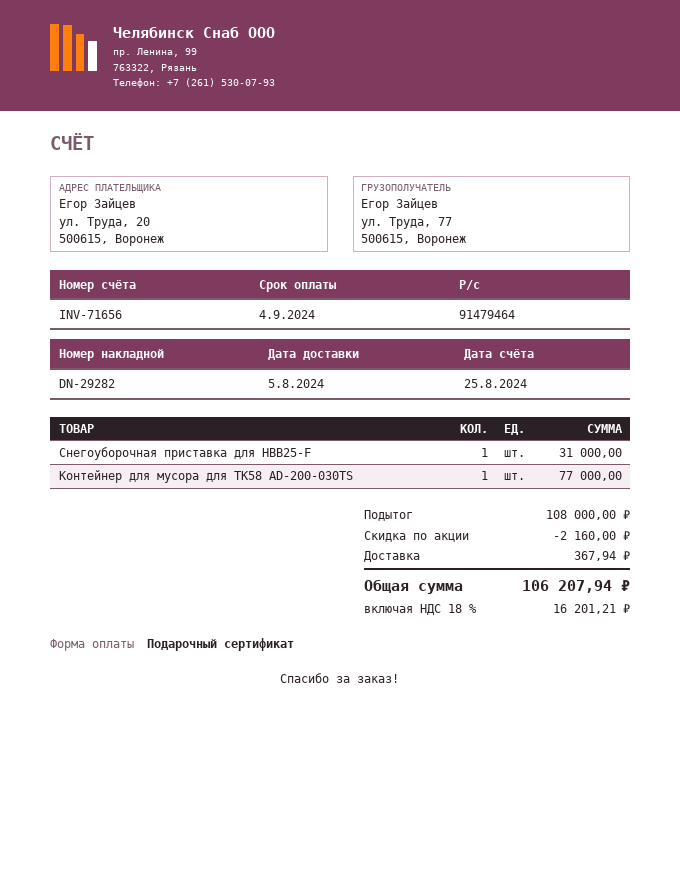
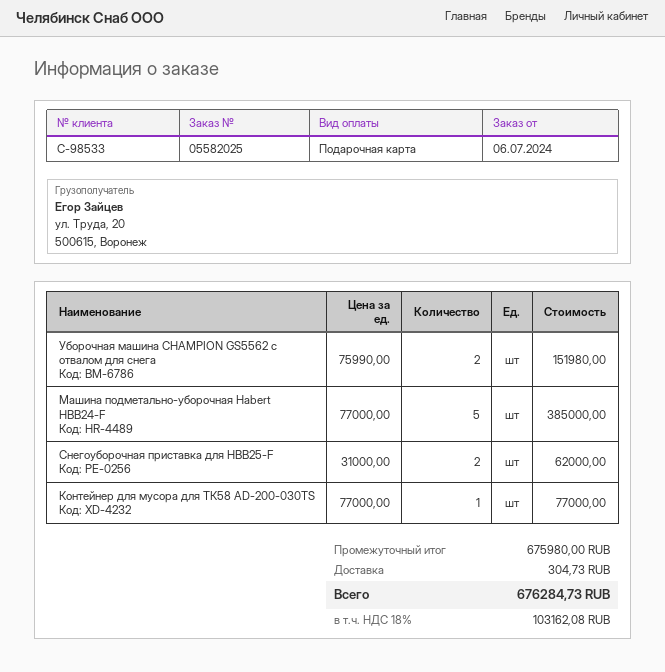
ship to: ул. Труда, 77, 500615, Воронеж -> ул. Труда, 20, 500615, Воронеж
Снегоуборочная приставка для HBB25-F: 1 for 31000.00 -> 2 for 62000.00
Уборочная машина CHAMPION GS5562 с отвалом для снега: none -> 2 for 151980.00
Машина подметально-уборочная Habert HBB24-F: none -> 5 for 385000.00
subtotal: 108000.00 -> 675980.00
discount: 2160.00 -> none
shipping: 367.94 -> 304.73
tax: 18% = 16201.21 -> 18% = 103162.08
total: 106207.94 -> 676284.73

